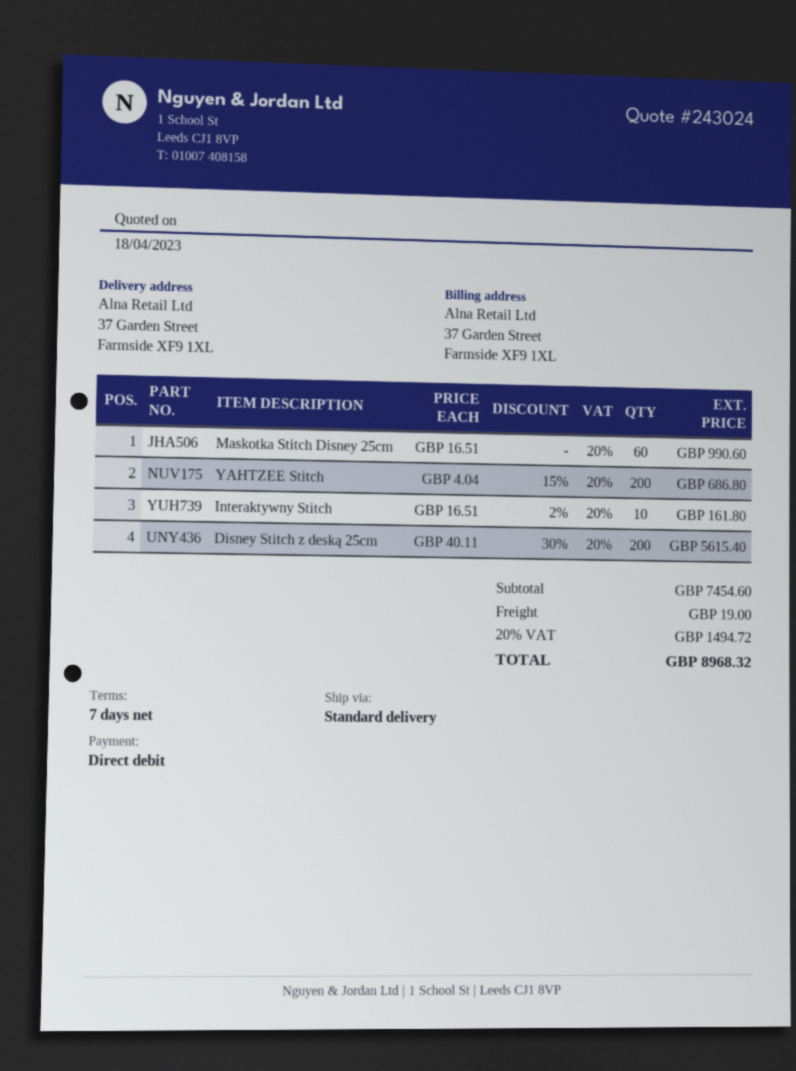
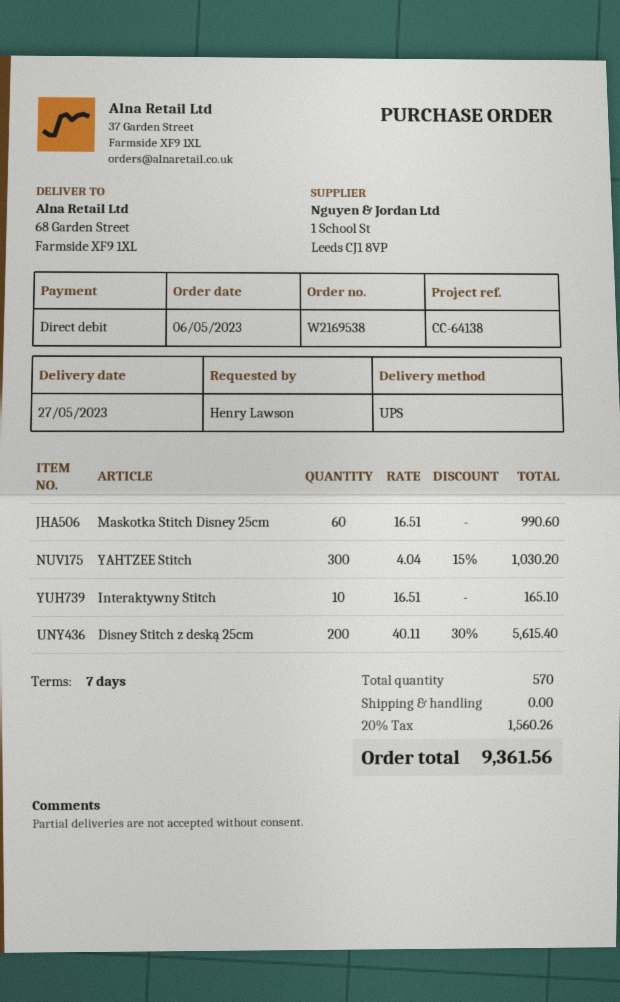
shipping method: standard -> UPS
ship to: 37 Garden Street, Farmside XF9 1XL -> 68 Garden Street, Farmside XF9 1XL
YAHTZEE Stitch: 200 x 4.04 - 15% = 686.80 -> 300 x 4.04 - 15% = 1030.20
Interaktywny Stitch: 10 x 16.51 - 2% = 161.80 -> 10 x 16.51 = 165.10
shipping: 19.00 -> 0.00
tax: 20% = 1494.72 -> 20% = 1560.26
total: 8968.32 -> 9361.56

